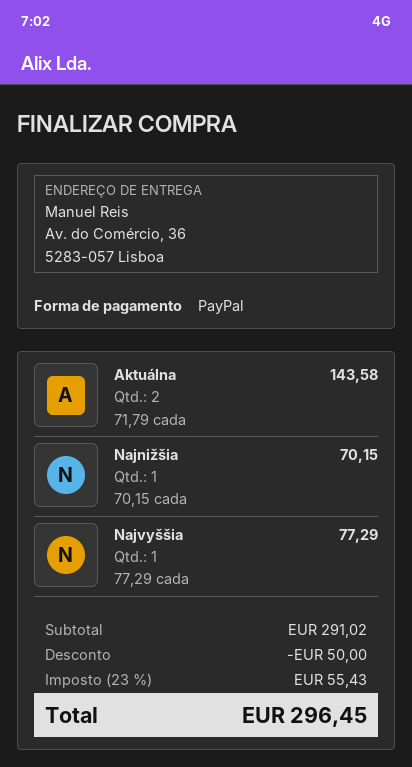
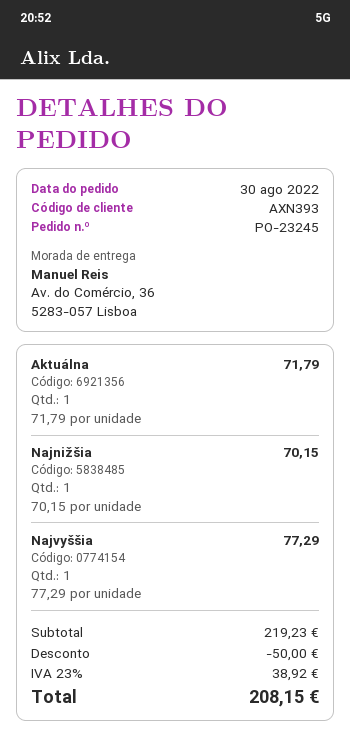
Aktuálna: 2 x 71.79 = 143.58 -> 1 x 71.79 = 71.79
subtotal: 291.02 -> 219.23
tax: 23% = 55.43 -> 23% = 38.92
total: 296.45 -> 208.15

